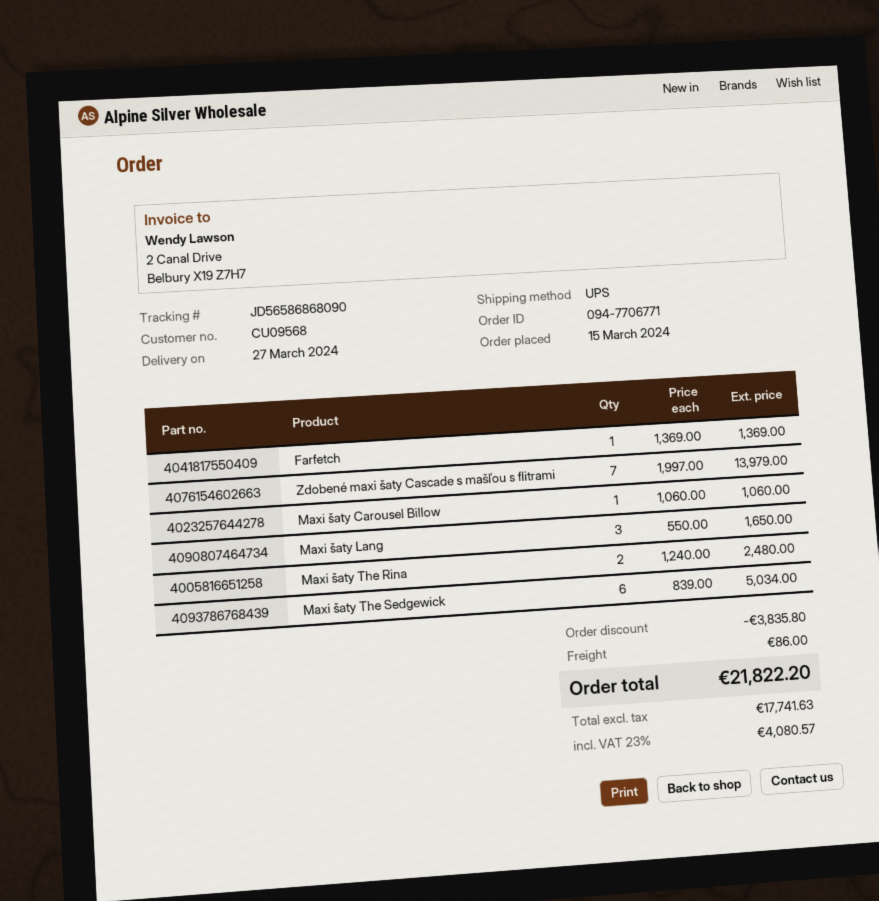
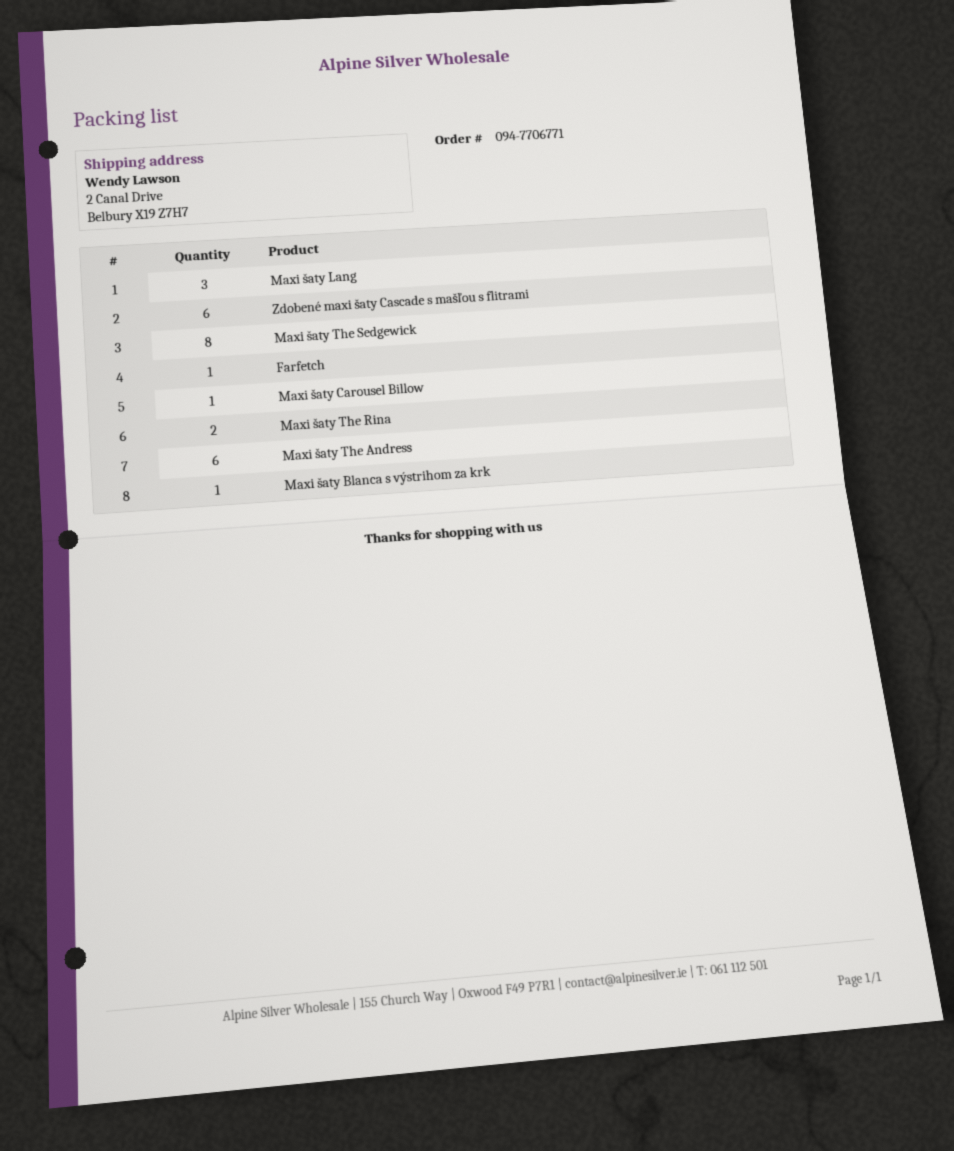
Zdobené maxi šaty Cascade s mašľou s flitrami: 7 -> 6
Maxi šaty The Sedgewick: 6 -> 8
Maxi šaty The Andress: none -> 6
Maxi šaty Blanca s výstrihom za krk: none -> 1

